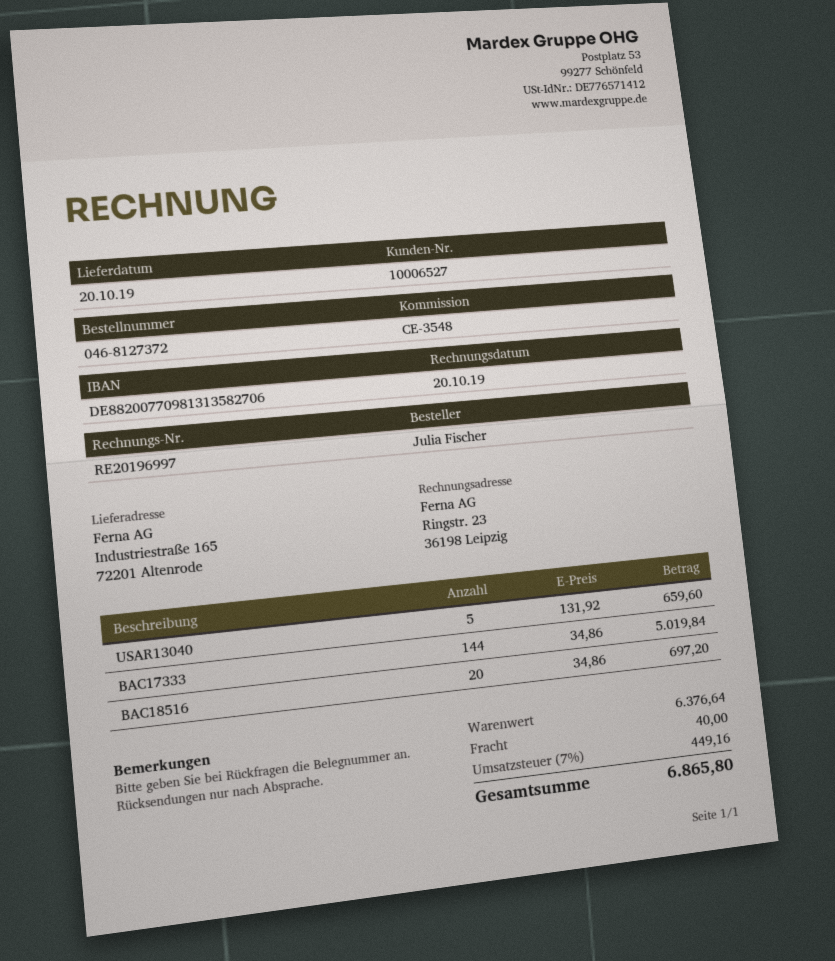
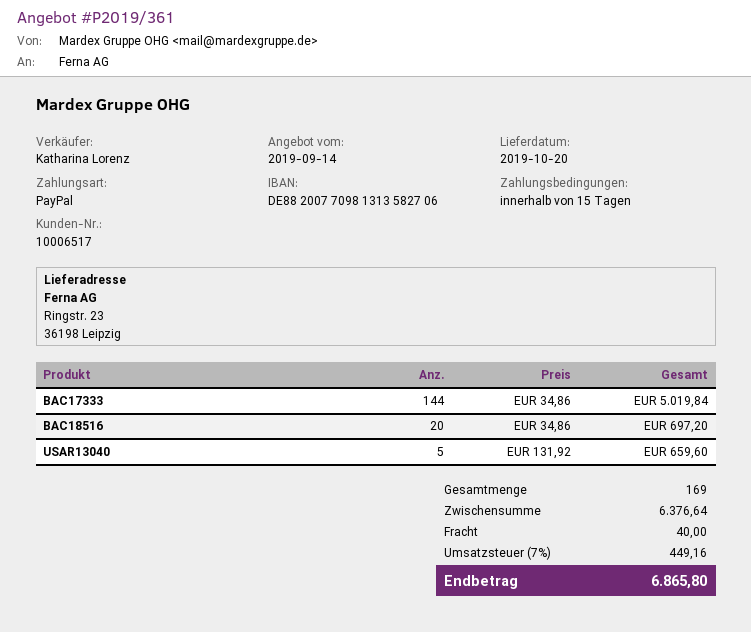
customer number: 10006527 -> 10006517
ship to: Industriestraße 165, 72201 Altenrode -> Ringstr. 23, 36198 Leipzig

